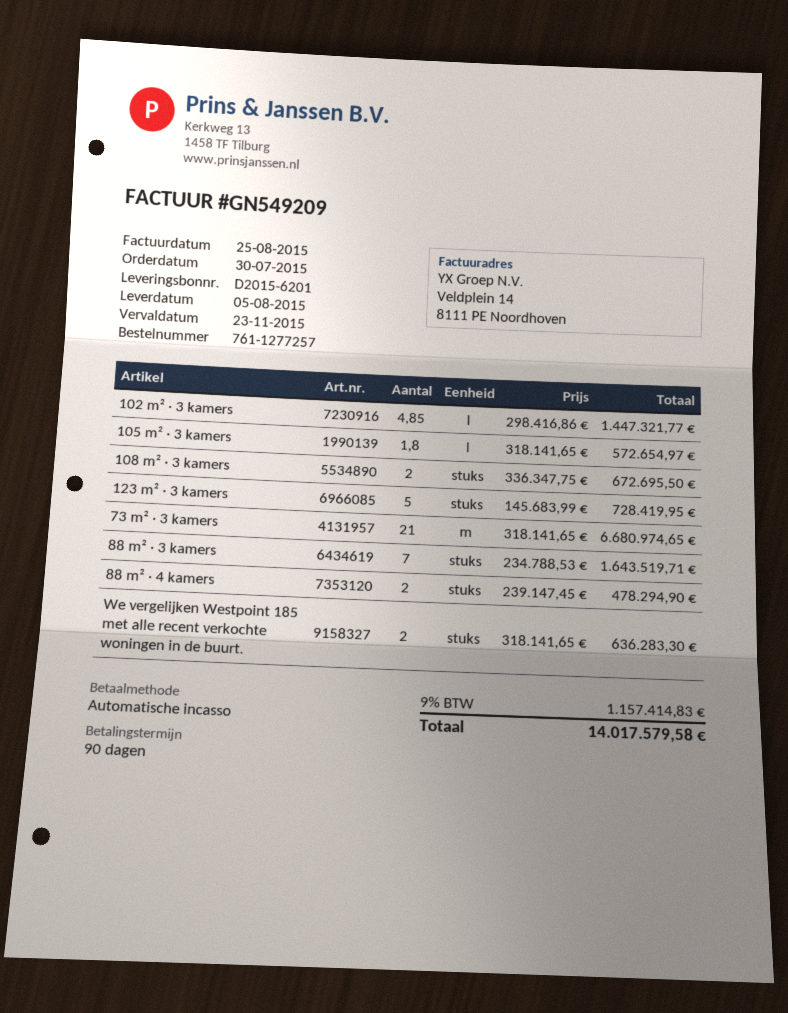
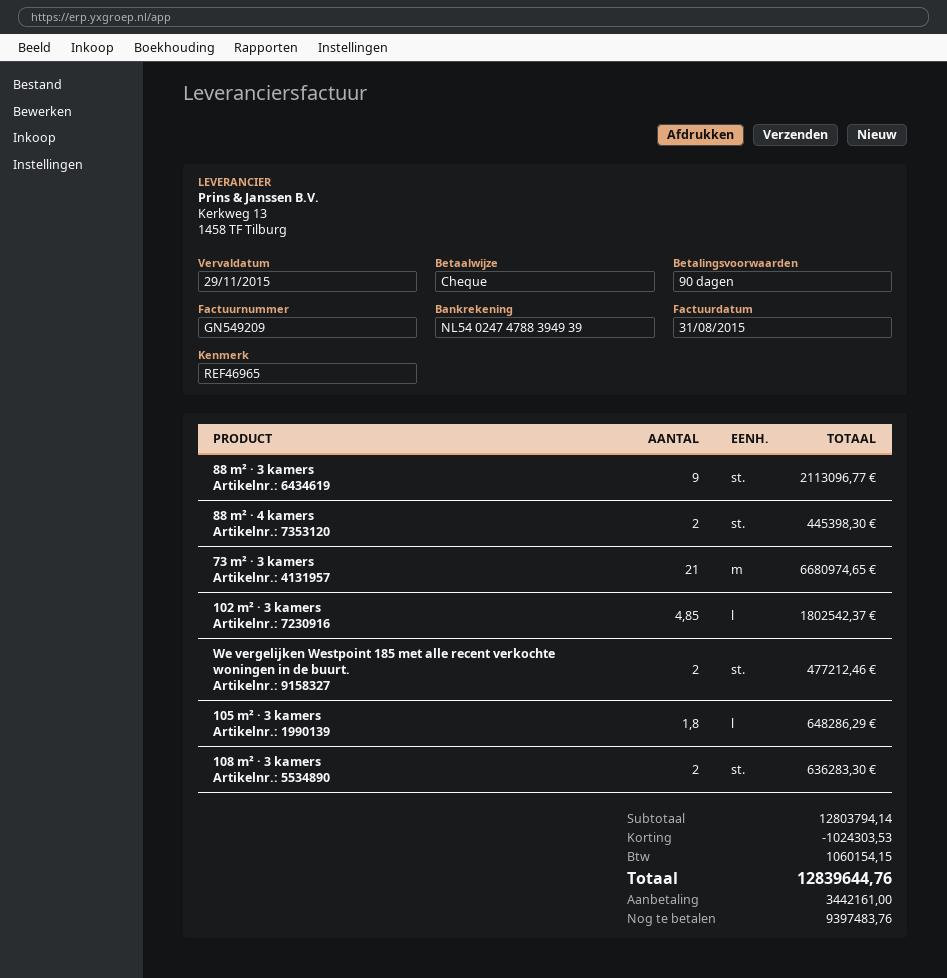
invoice date: 2015-08-25 -> 2015-08-31
due date: 2015-11-23 -> 2015-11-29
payment method: direct debit -> cheque
102 m² · 3 kamers: 4.85 for 1447321.77 -> 4.85 for 1802542.37
105 m² · 3 kamers: 1.8 for 572654.97 -> 1.8 for 648286.29
108 m² · 3 kamers: 2 for 672695.50 -> 2 for 636283.30
123 m² · 3 kamers: 5 for 728419.95 -> none
88 m² · 3 kamers: 7 for 1643519.71 -> 9 for 2113096.77
88 m² · 4 kamers: 2 for 478294.90 -> 2 for 445398.30
We vergelijken Westpoint 185 met alle recent verkochte woningen in de buurt.: 2 for 636283.30 -> 2 for 477212.46
discount: none -> 1024303.53
tax: 1157414.83 -> 1060154.15
total: 14017579.58 -> 12839644.76

